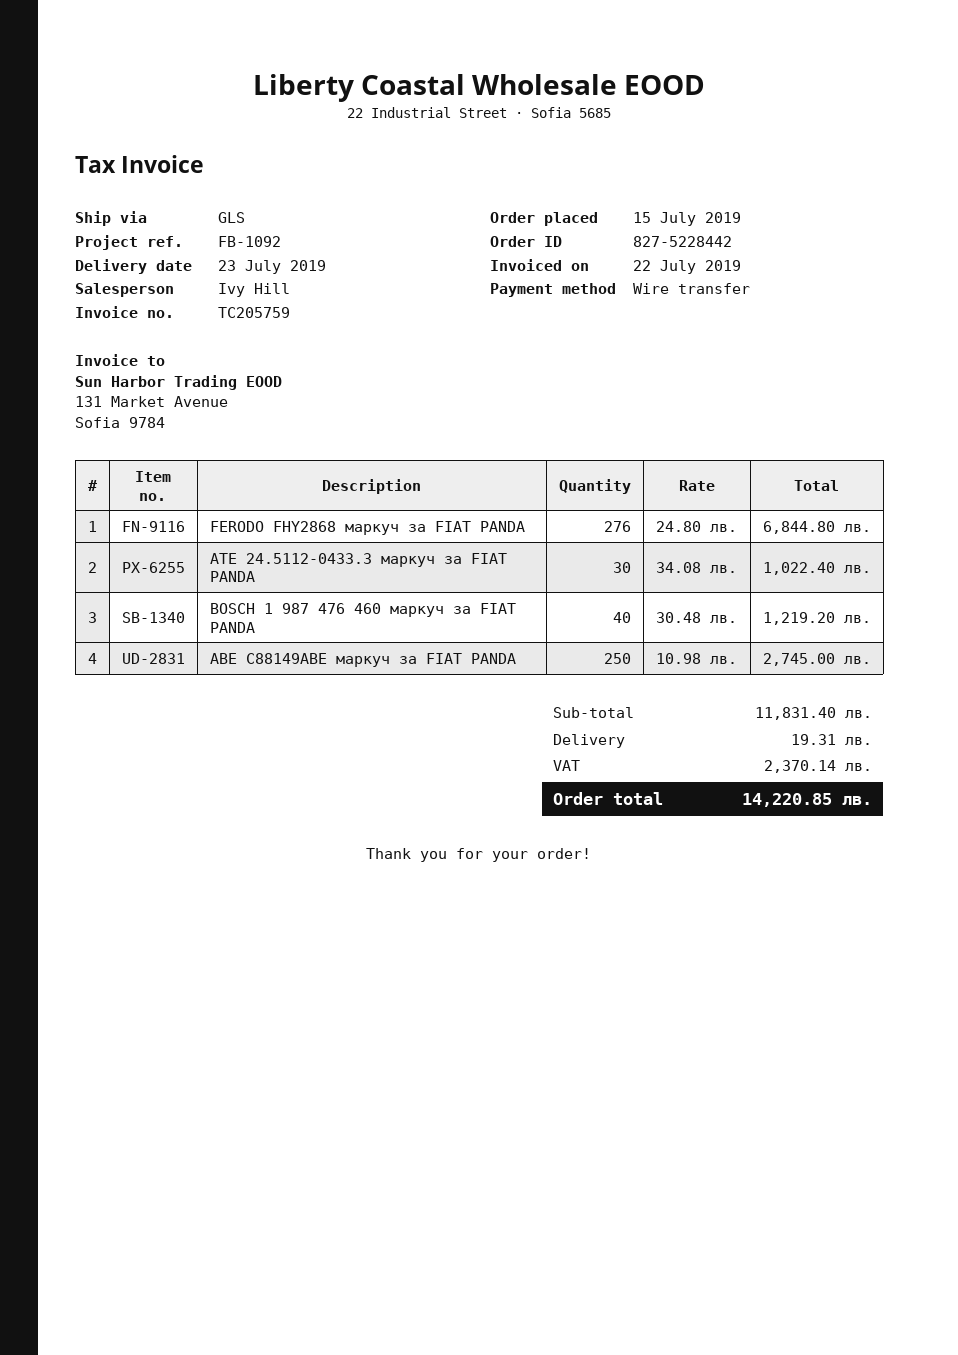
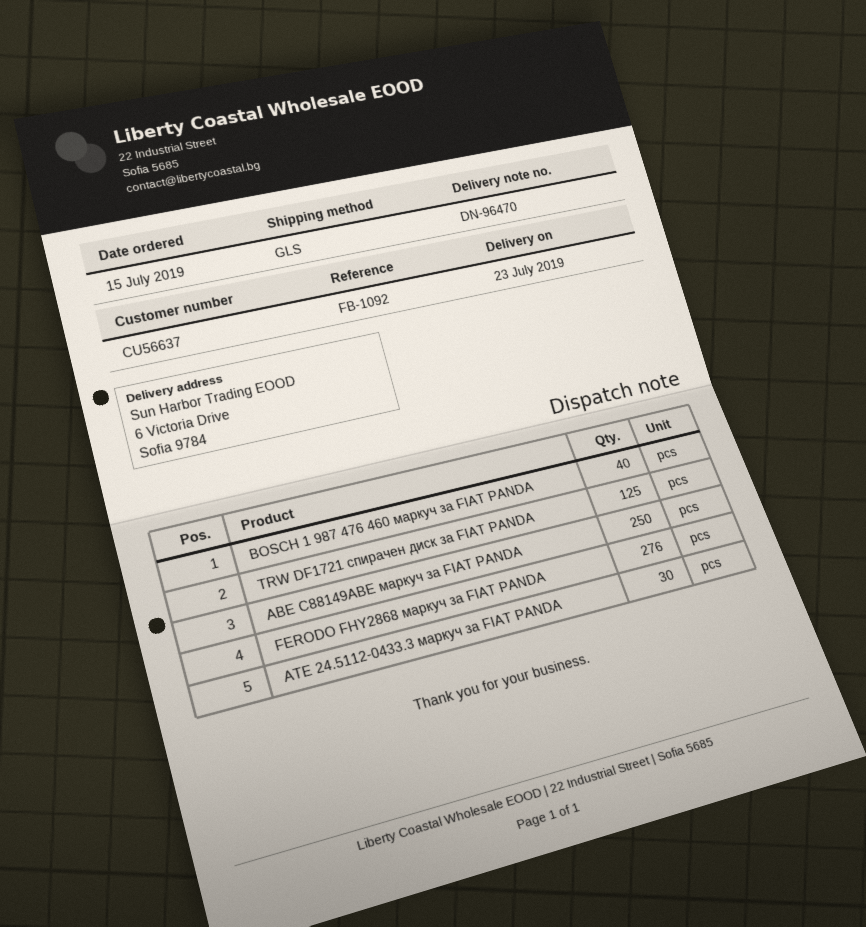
TRW DF1721 спирачен диск за FIAT PANDA: none -> 125

